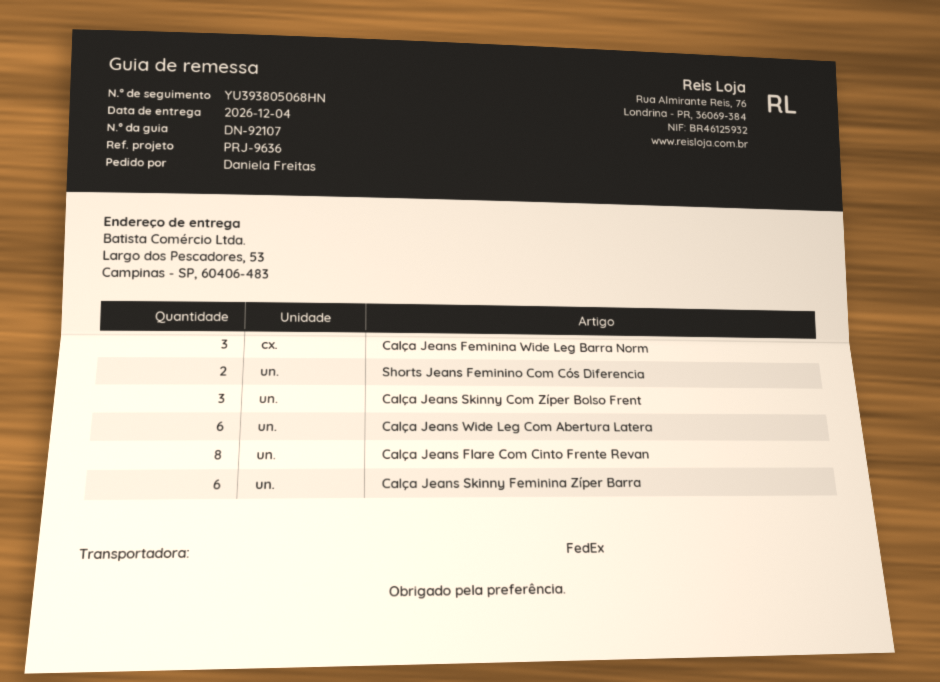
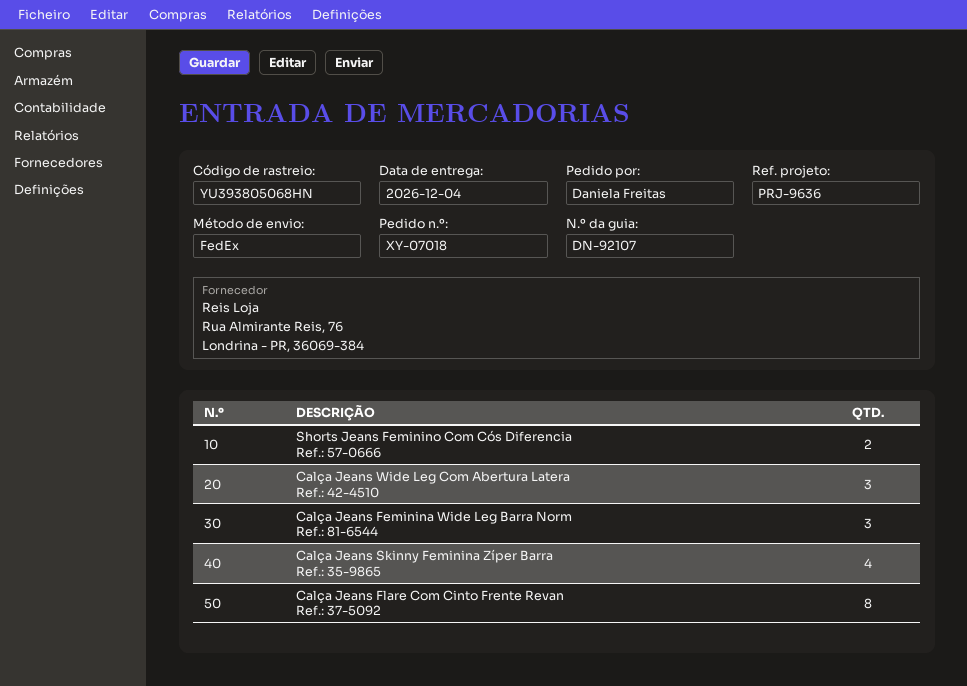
Calça Jeans Skinny Com Zíper Bolso Frent: 3 -> none
Calça Jeans Wide Leg Com Abertura Latera: 6 -> 3
Calça Jeans Skinny Feminina Zíper Barra: 6 -> 4

